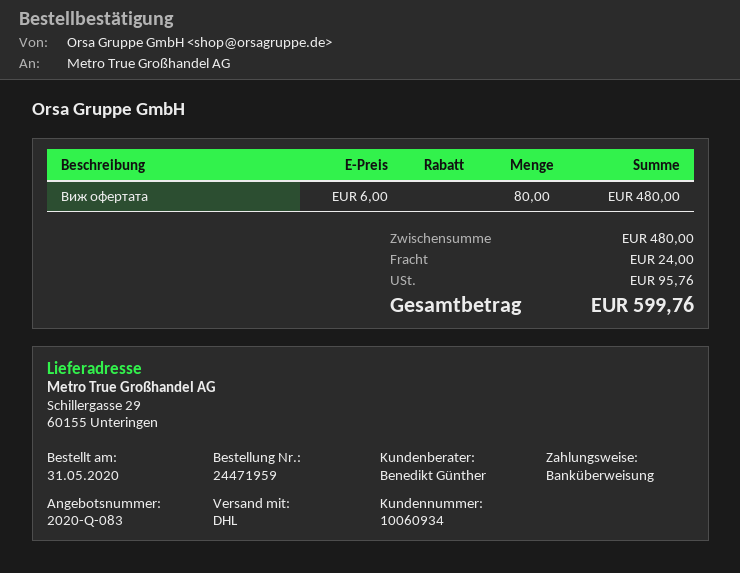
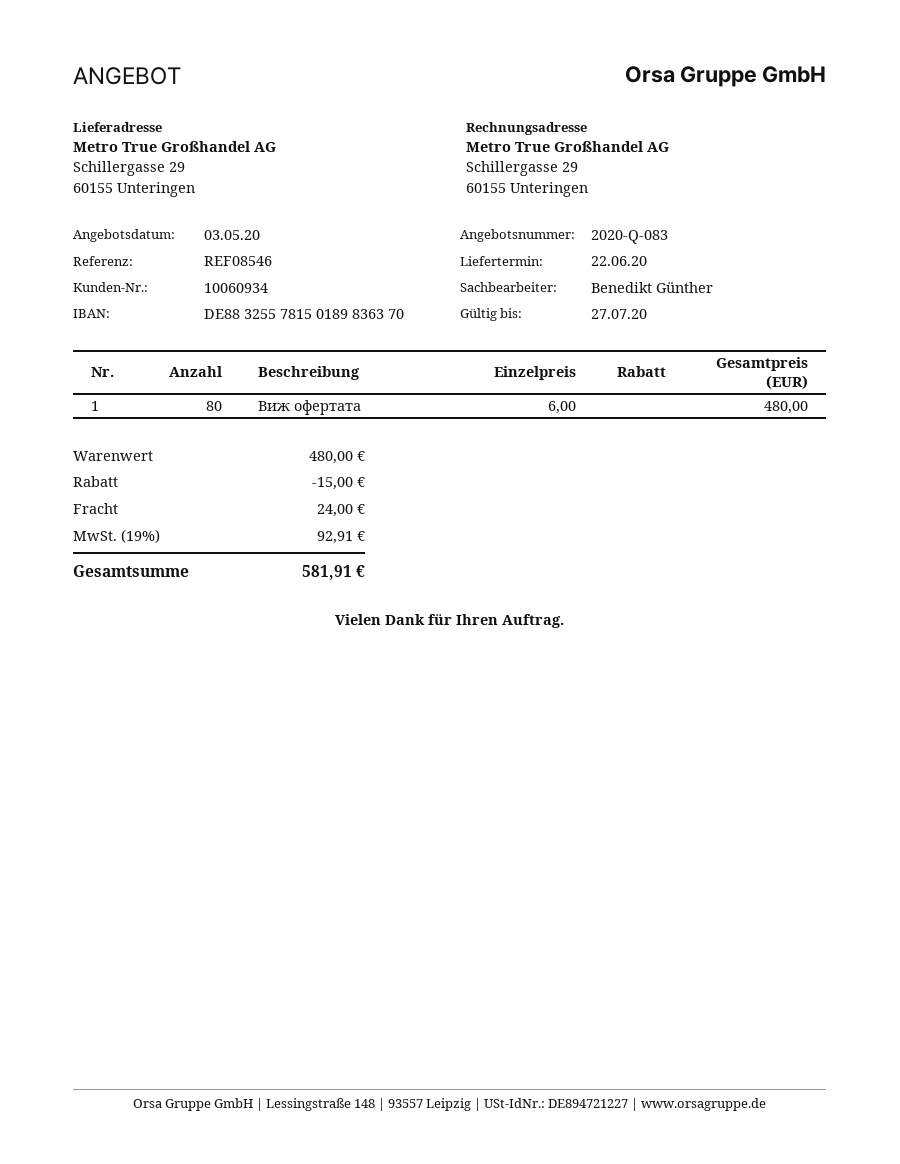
discount: none -> 15.00
tax: 95.76 -> 92.91
total: 599.76 -> 581.91

